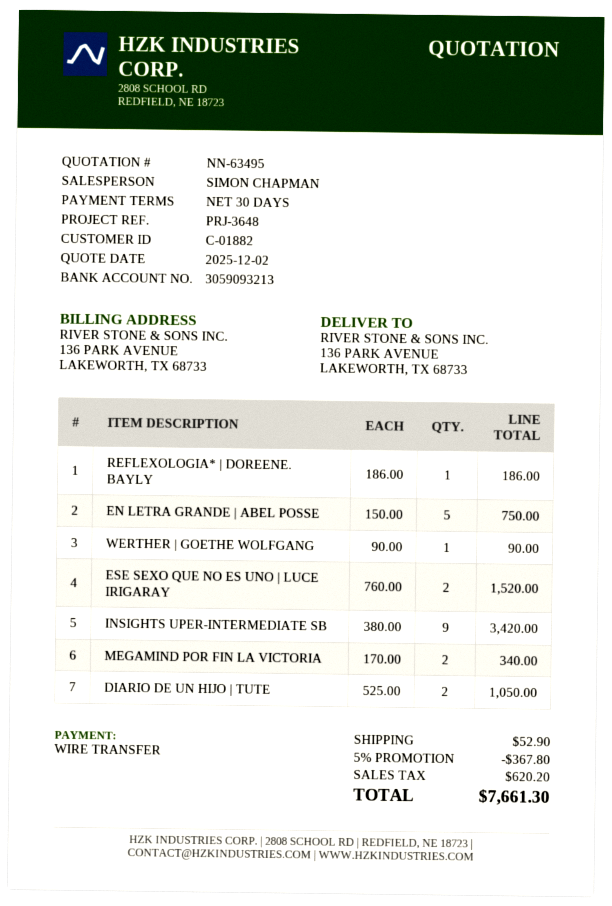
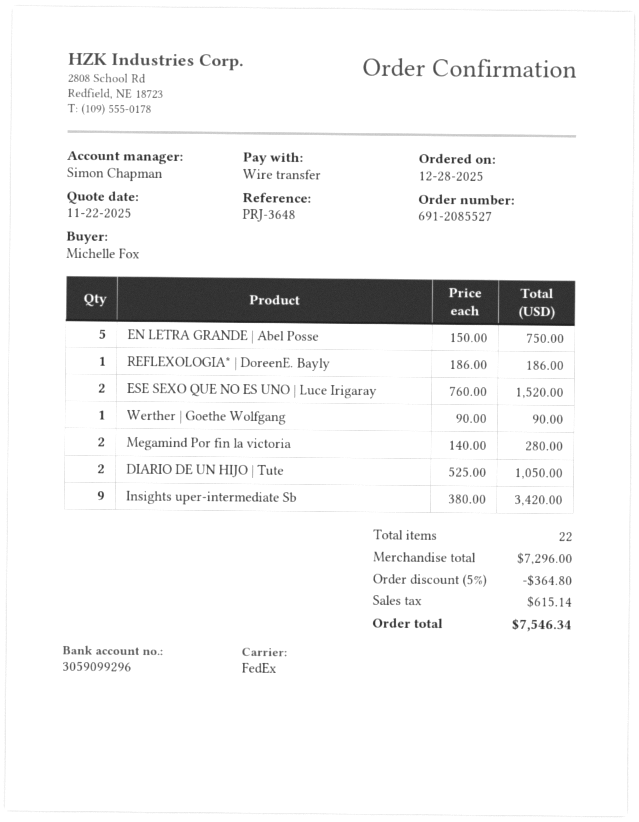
quote date: 2025-12-02 -> 2025-11-22
bank account: 3059093213 -> 3059099296
MEGAMIND POR FIN LA VICTORIA: 2 x 170.00 = 340.00 -> 2 x 140.00 = 280.00
discount: 5% = 367.80 -> 5% = 364.80
shipping: 52.90 -> none
tax: 620.20 -> 615.14
total: 7661.30 -> 7546.34

